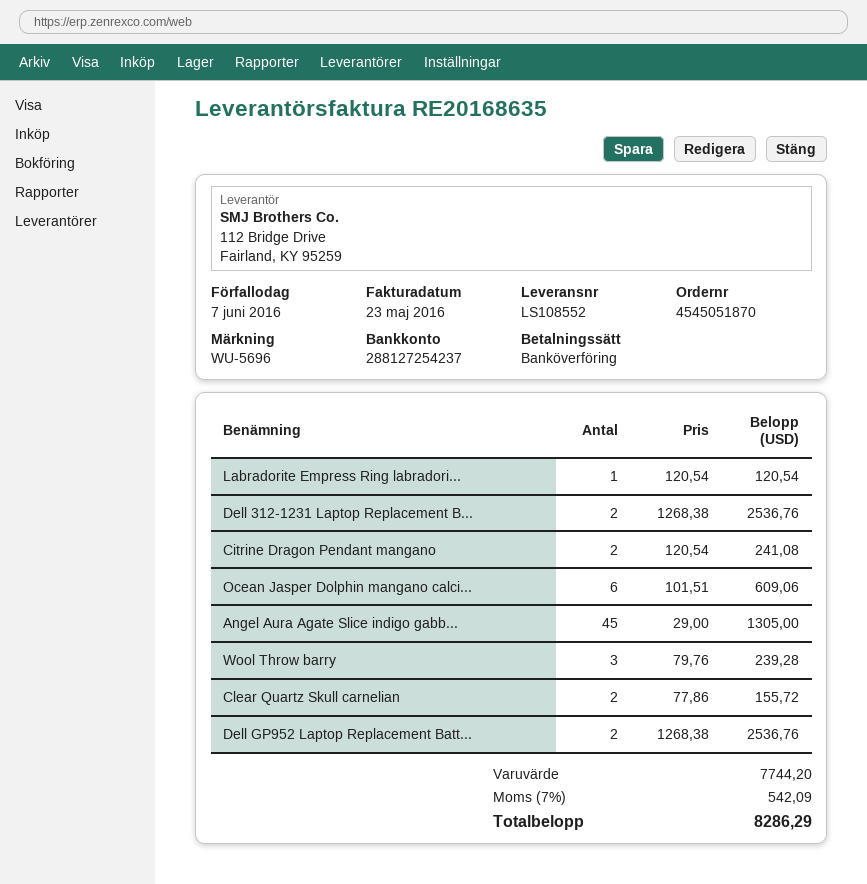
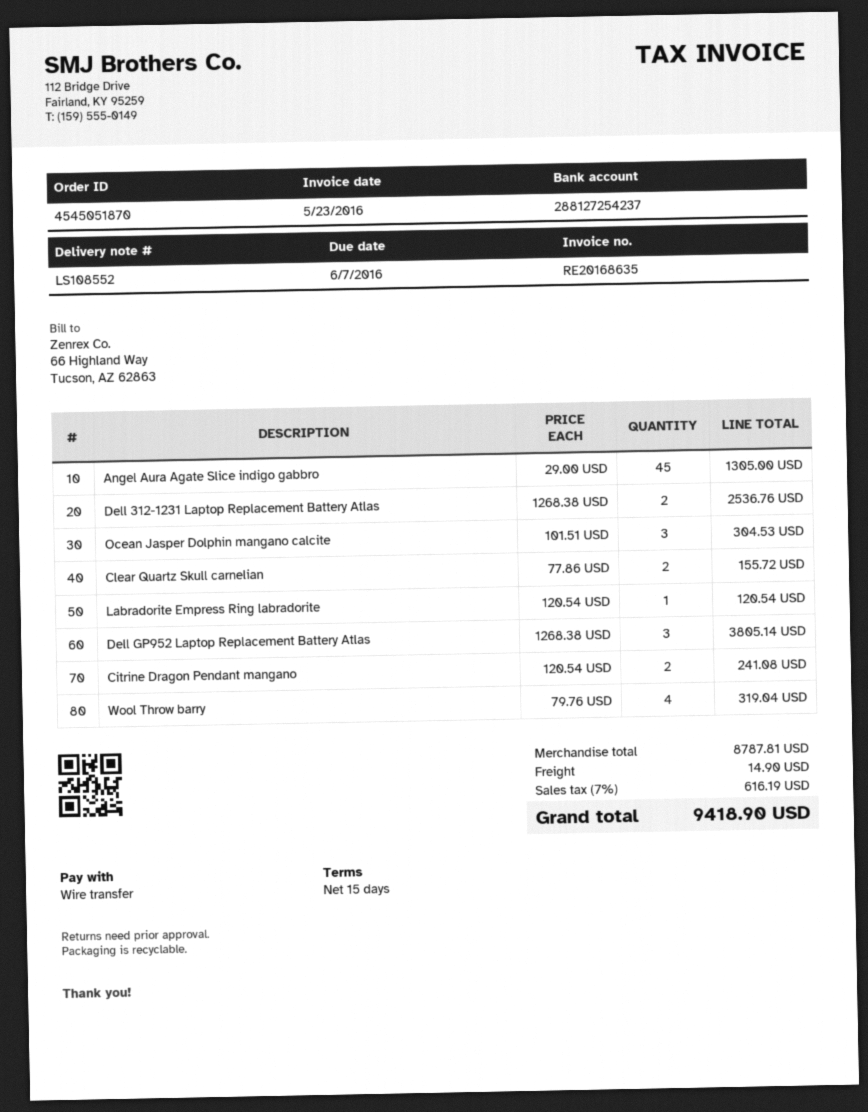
Ocean Jasper Dolphin mangano calci...: 6 x 101.51 = 609.06 -> 3 x 101.51 = 304.53
Wool Throw barry: 3 x 79.76 = 239.28 -> 4 x 79.76 = 319.04
Dell GP952 Laptop Replacement Batt...: 2 x 1268.38 = 2536.76 -> 3 x 1268.38 = 3805.14
subtotal: 7744.20 -> 8787.81
shipping: none -> 14.90
tax: 7% = 542.09 -> 7% = 616.19
total: 8286.29 -> 9418.90

